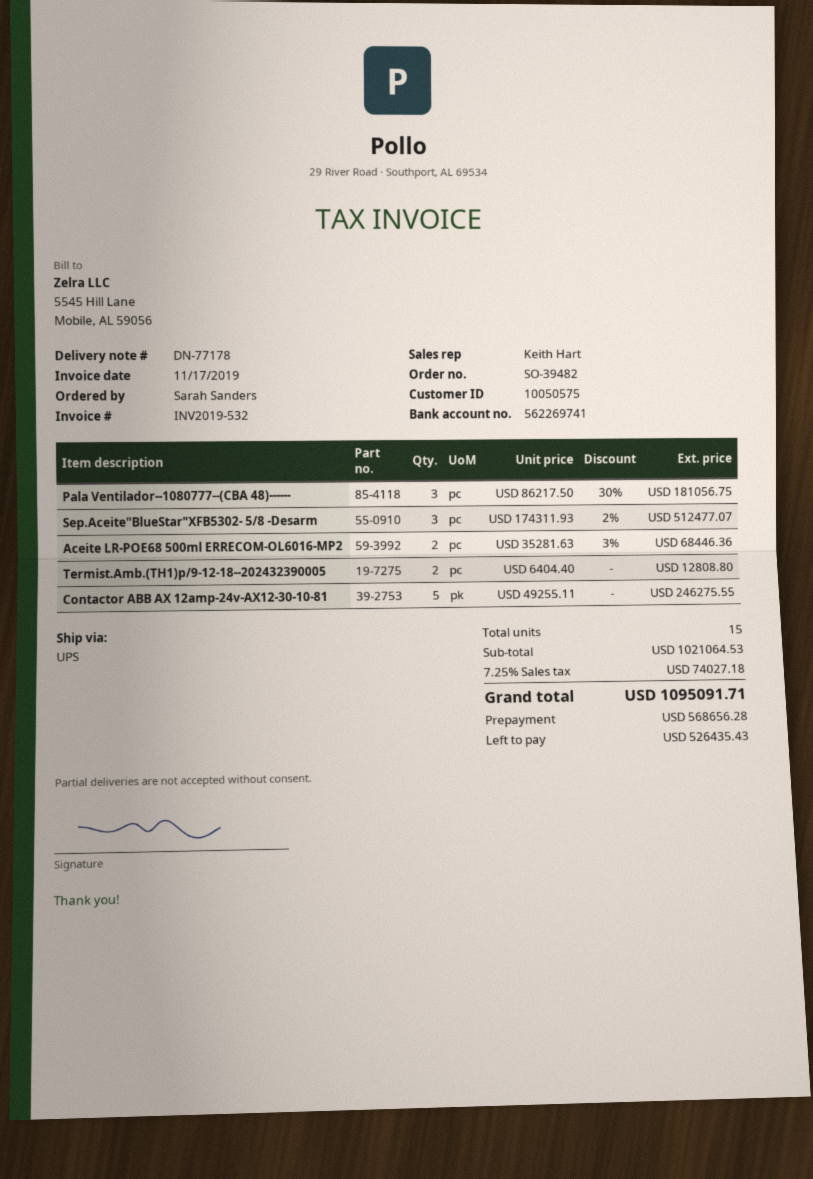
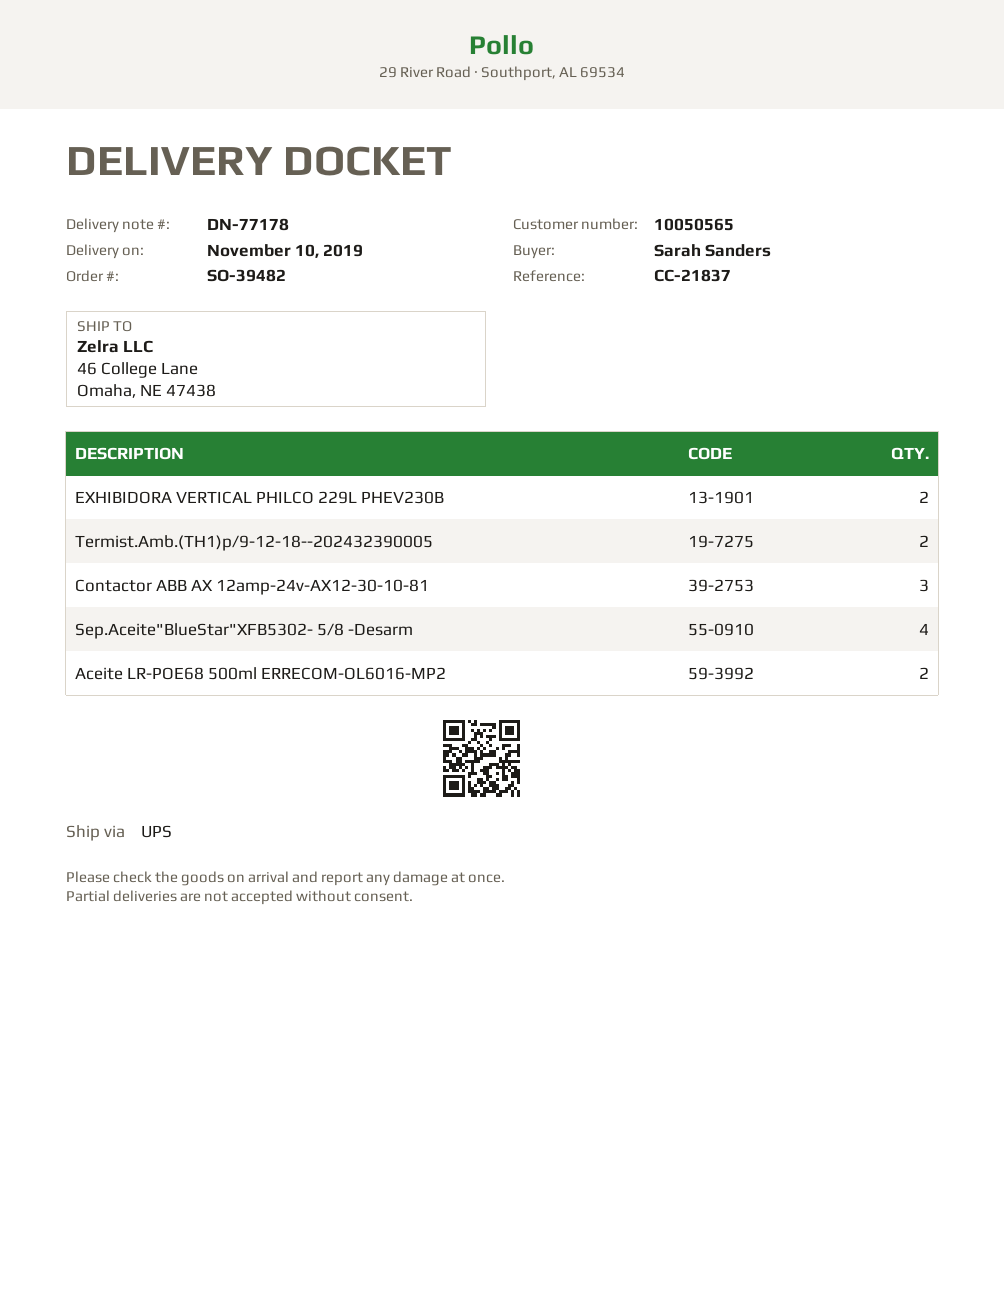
customer number: 10050575 -> 10050565
Pala Ventilador--1080777--(CBA 48)------: 3 -> none
Sep.Aceite"BlueStar"XFB5302- 5/8 -Desarm: 3 -> 4
Contactor ABB AX 12amp-24v-AX12-30-10-81: 5 -> 3
EXHIBIDORA VERTICAL PHILCO 229L PHEV230B: none -> 2

